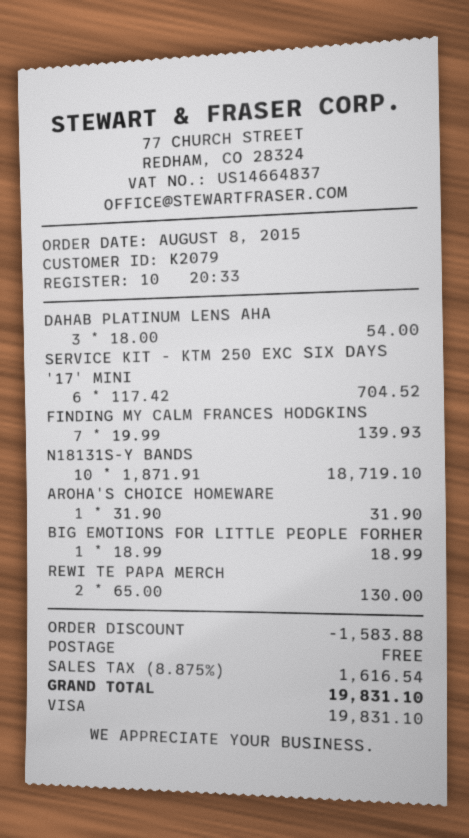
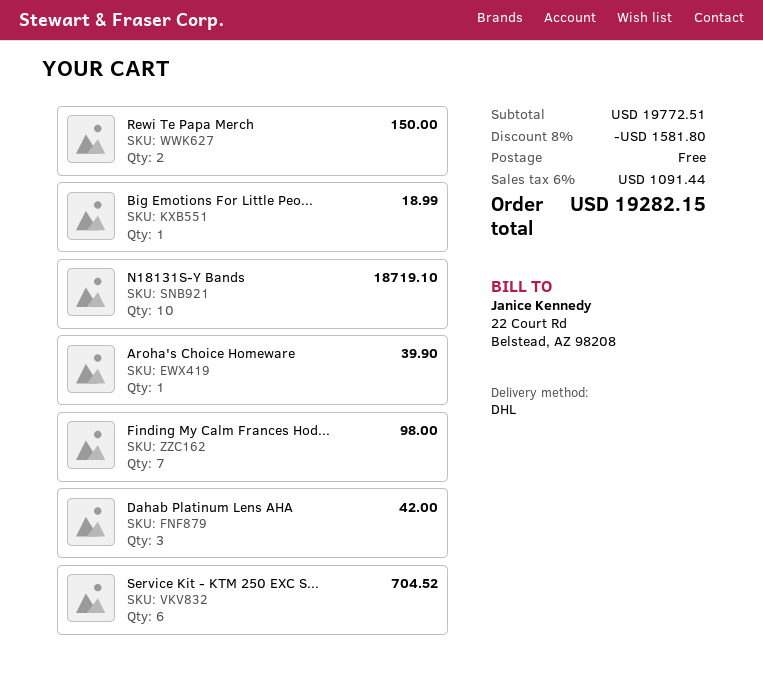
DAHAB PLATINUM LENS AHA: 3 for 54.00 -> 3 for 42.00
FINDING MY CALM FRANCES HODGKINS: 7 for 139.93 -> 7 for 98.00
AROHA'S CHOICE HOMEWARE: 1 for 31.90 -> 1 for 39.90
REWI TE PAPA MERCH: 2 for 130.00 -> 2 for 150.00
discount: 1583.88 -> 1581.80
tax: 8.875% = 1616.54 -> 6% = 1091.44
total: 19831.10 -> 19282.15

